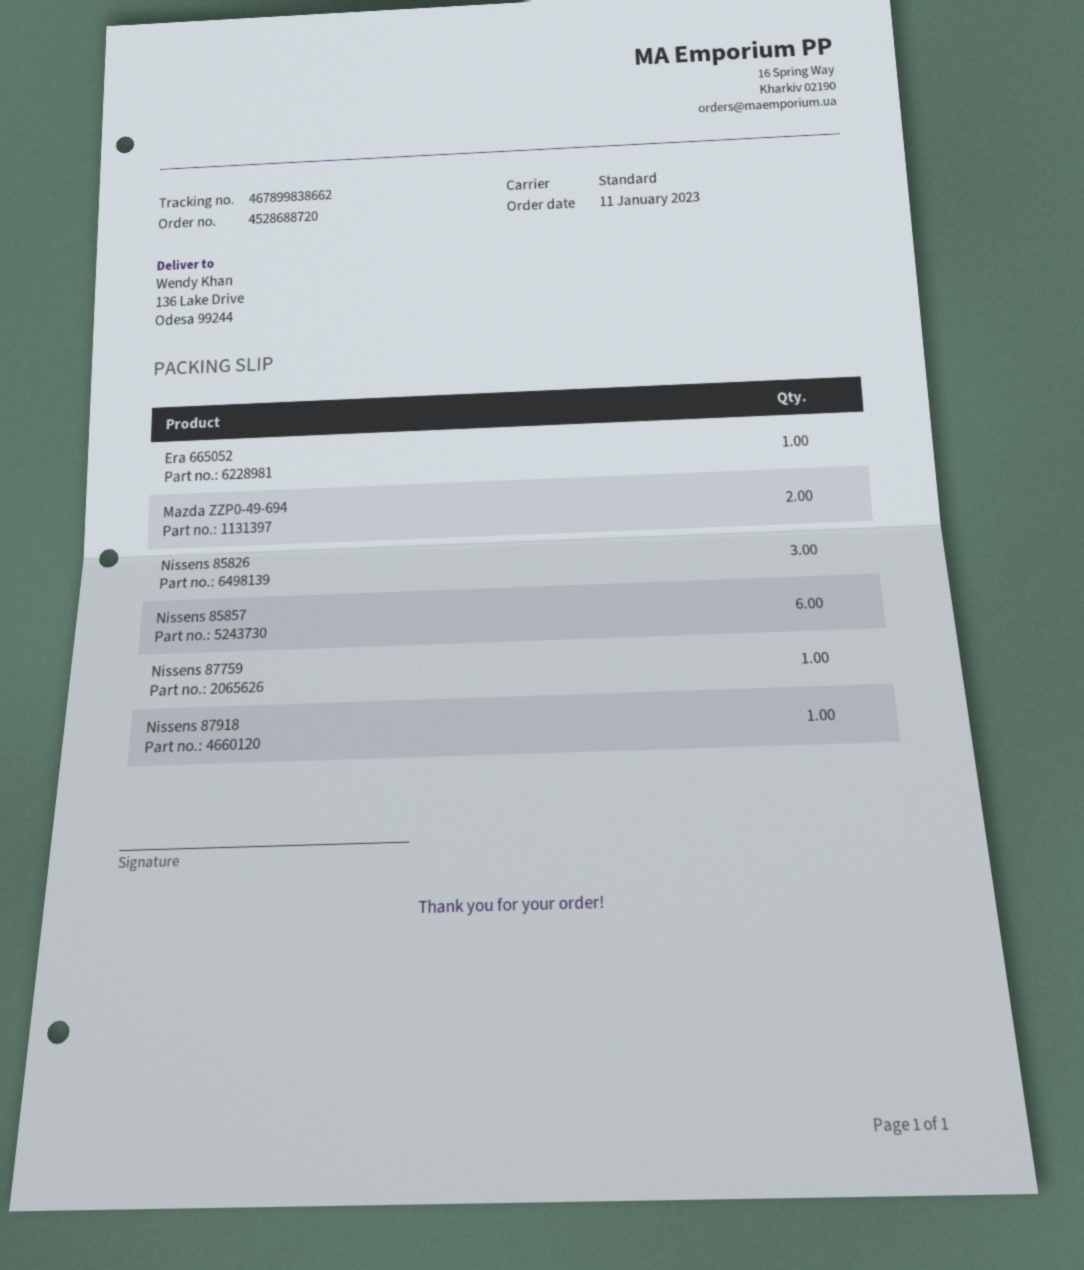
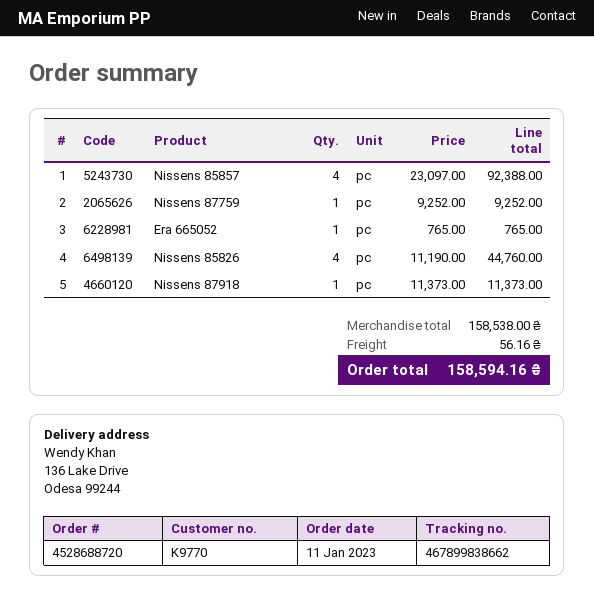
Mazda ZZP0-49-694: 2 -> none
Nissens 85826: 3 -> 4
Nissens 85857: 6 -> 4

